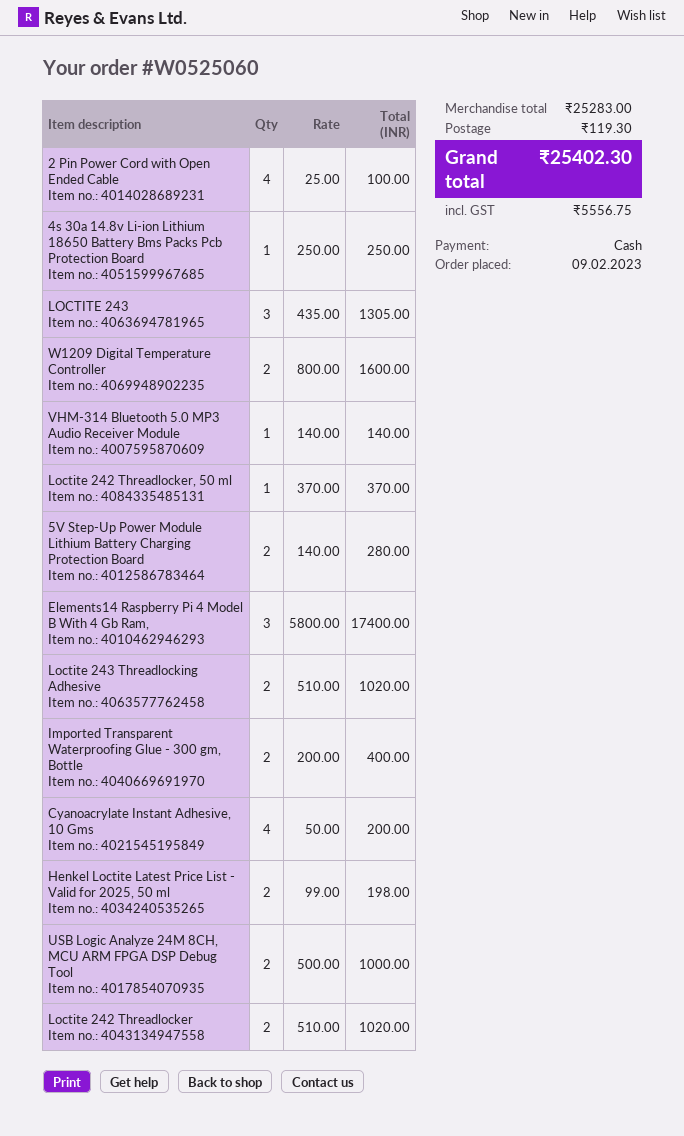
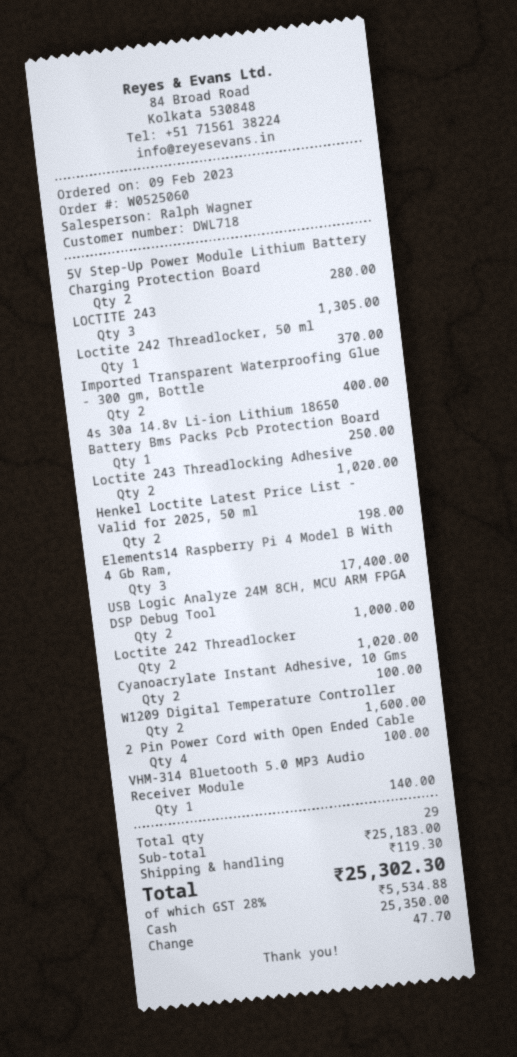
Cyanoacrylate Instant Adhesive, 10 Gms: 4 for 200.00 -> 2 for 100.00
subtotal: 25283.00 -> 25183.00
tax: 5556.75 -> 5534.88
total: 25402.30 -> 25302.30

